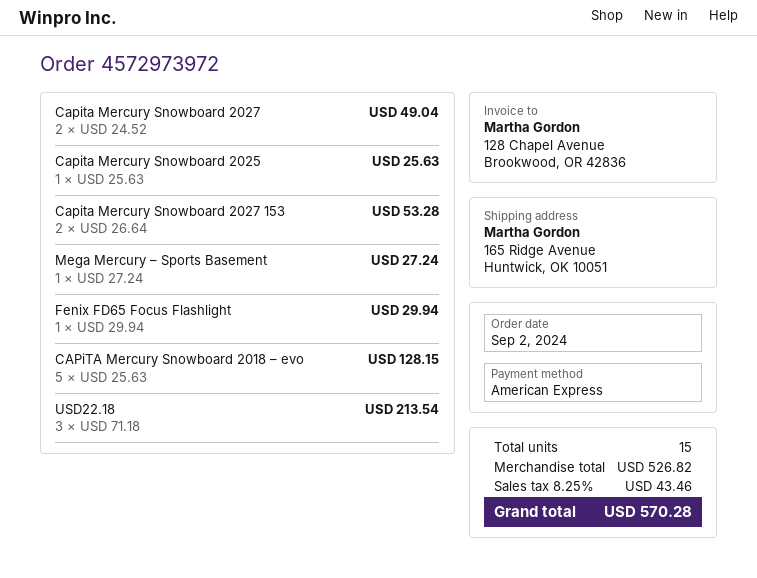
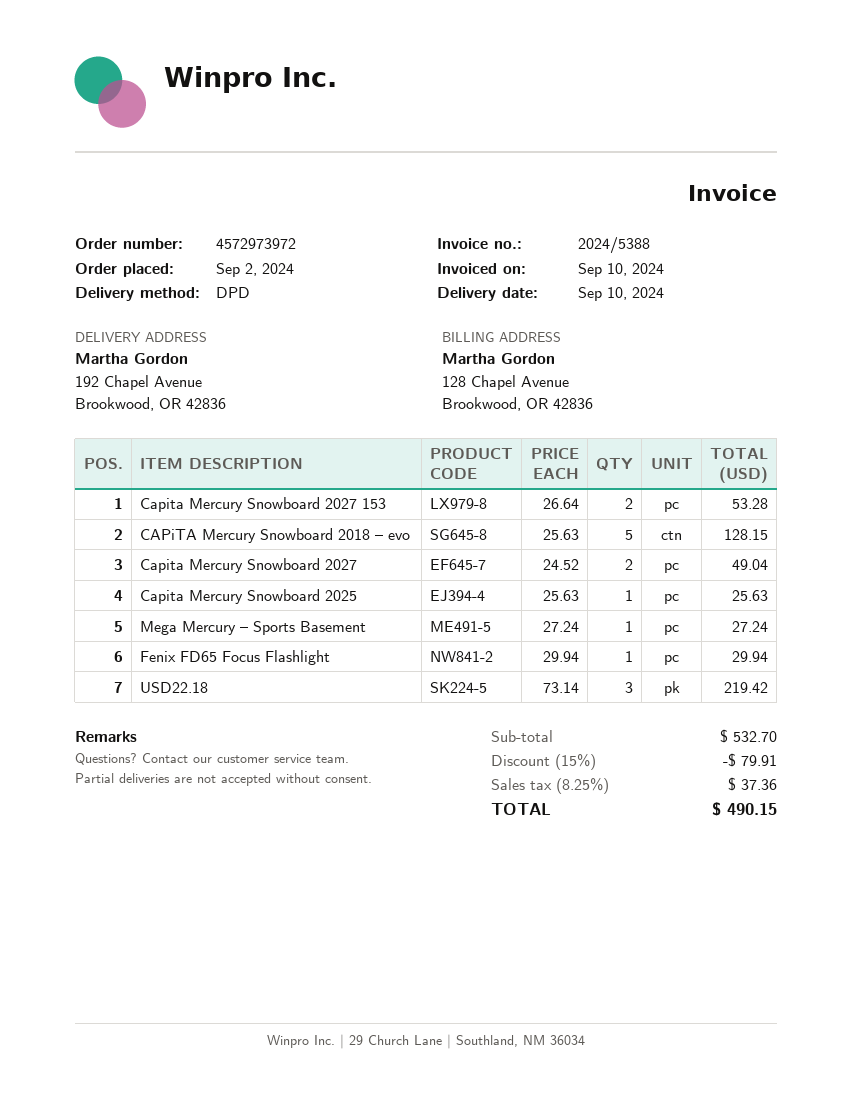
ship to: 165 Ridge Avenue, Huntwick, OK 10051 -> 192 Chapel Avenue, Brookwood, OR 42836
USD22.18: 3 x 71.18 = 213.54 -> 3 x 73.14 = 219.42
subtotal: 526.82 -> 532.70
discount: none -> 15% = 79.91
tax: 8.25% = 43.46 -> 8.25% = 37.36
total: 570.28 -> 490.15

